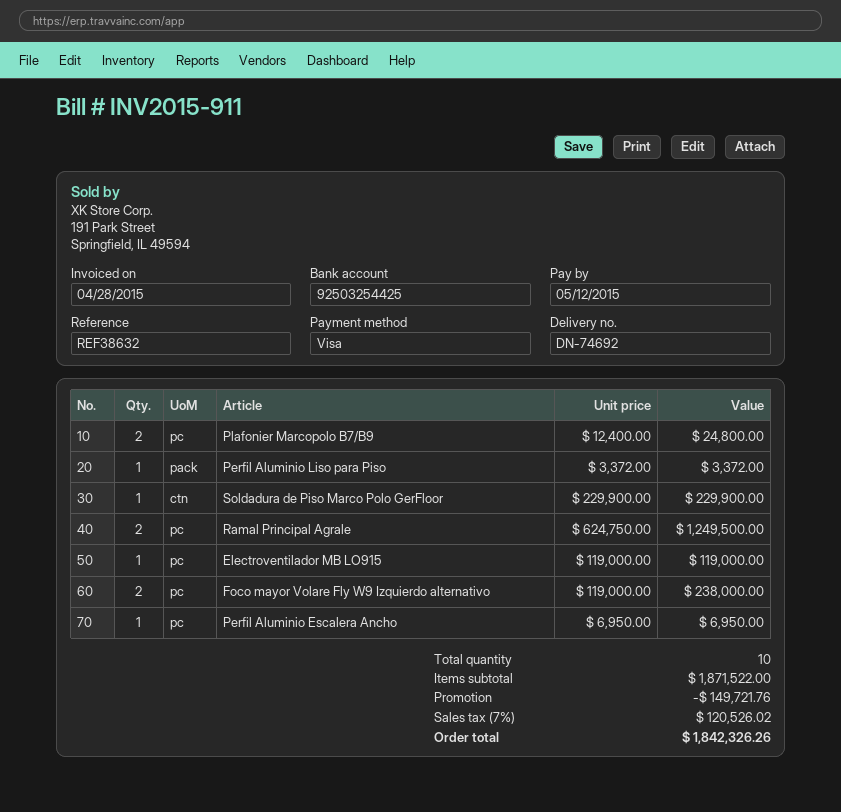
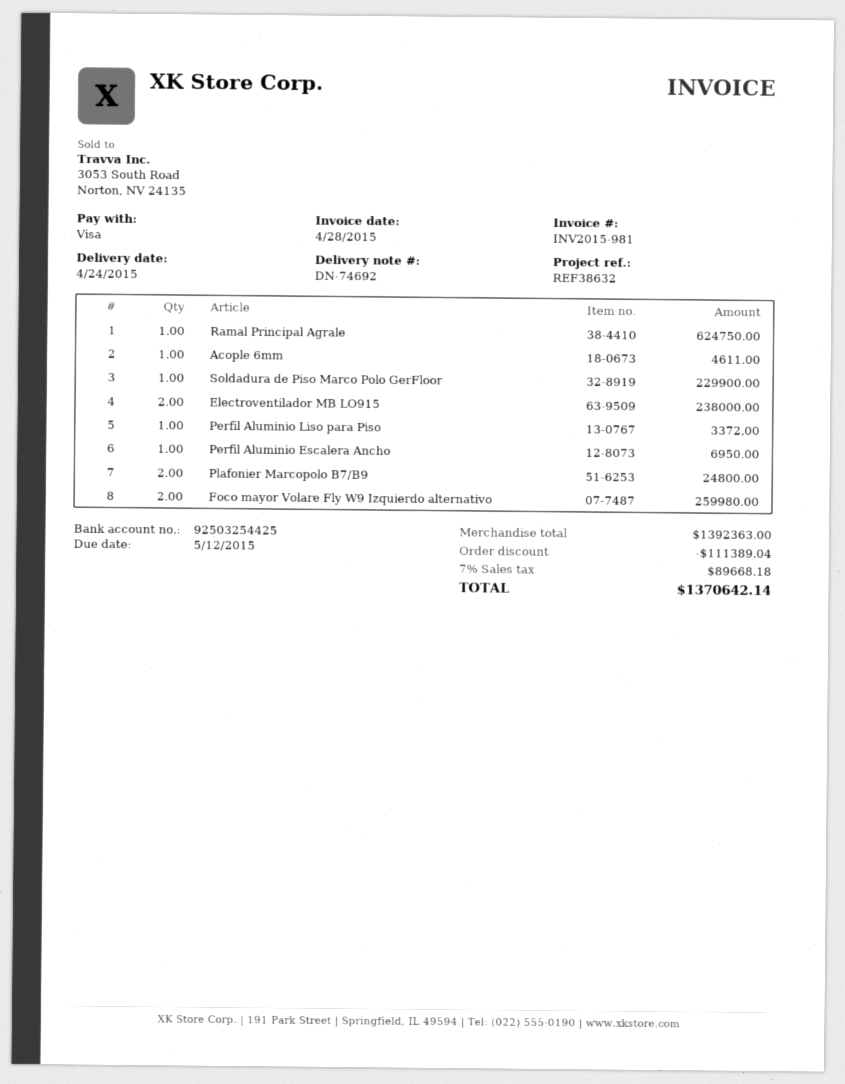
invoice number: INV2015-911 -> INV2015-981
Ramal Principal Agrale: 2 for 1249500.00 -> 1 for 624750.00
Electroventilador MB LO915: 1 for 119000.00 -> 2 for 238000.00
Foco mayor Volare Fly W9 Izquierdo alternativo: 2 for 238000.00 -> 2 for 259980.00
Acople 6mm: none -> 1 for 4611.00
subtotal: 1871522.00 -> 1392363.00
discount: 149721.76 -> 111389.04
tax: 7% = 120526.02 -> 7% = 89668.18
total: 1842326.26 -> 1370642.14

